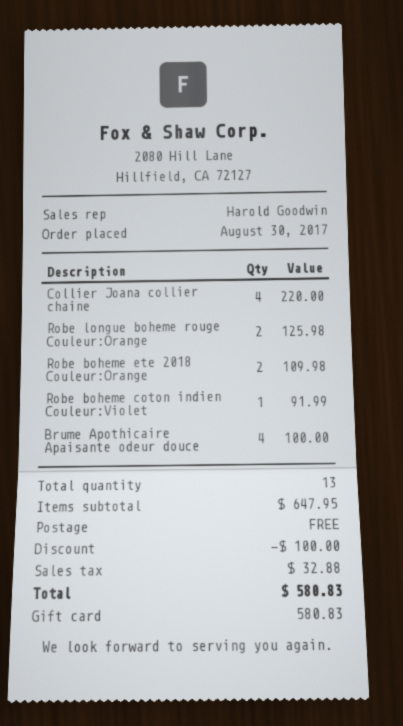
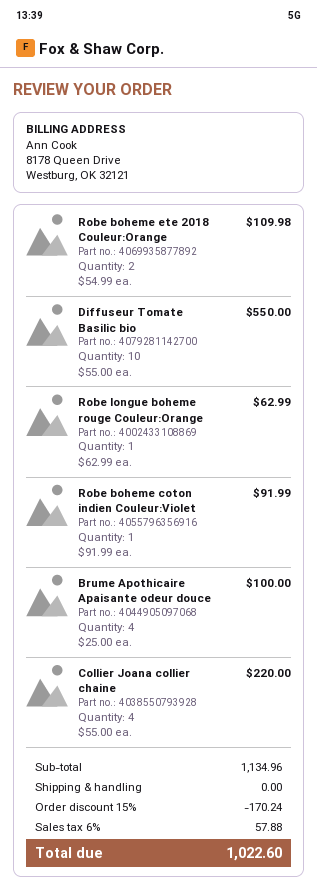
Robe longue boheme rouge Couleur:Orange: 2 for 125.98 -> 1 for 62.99
Diffuseur Tomate Basilic bio: none -> 10 for 550.00
subtotal: 647.95 -> 1134.96
discount: 100.00 -> 170.24
tax: 32.88 -> 57.88
total: 580.83 -> 1022.60

